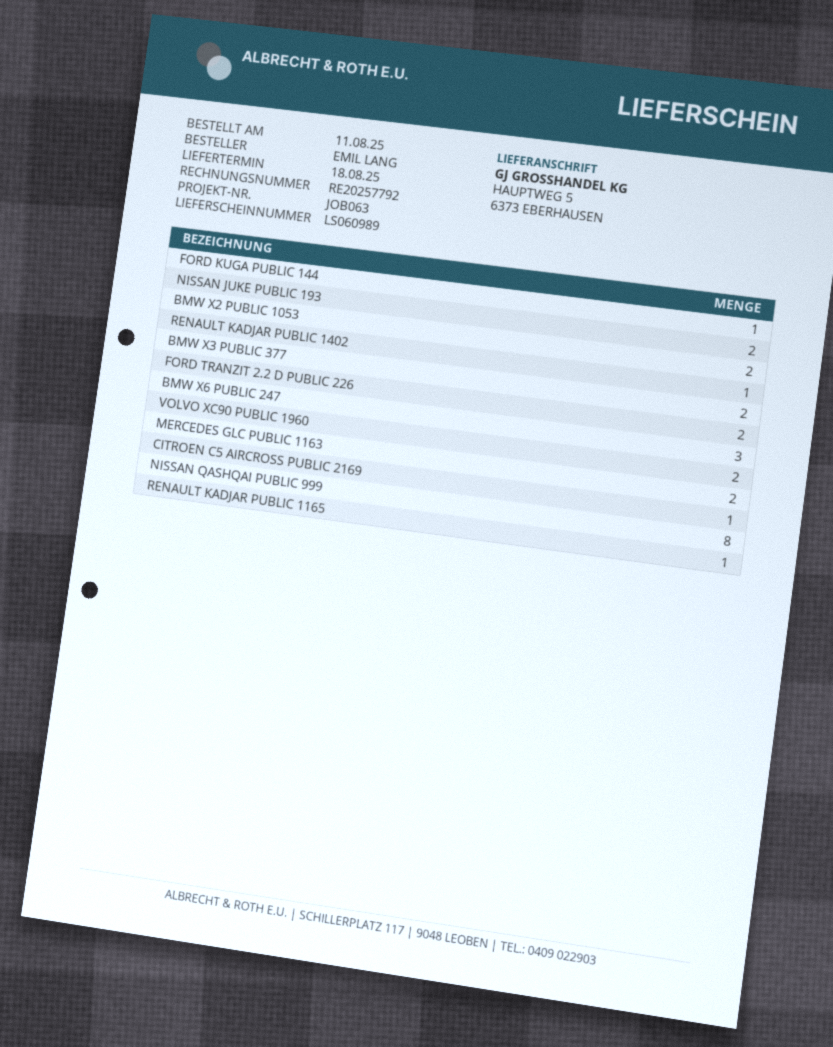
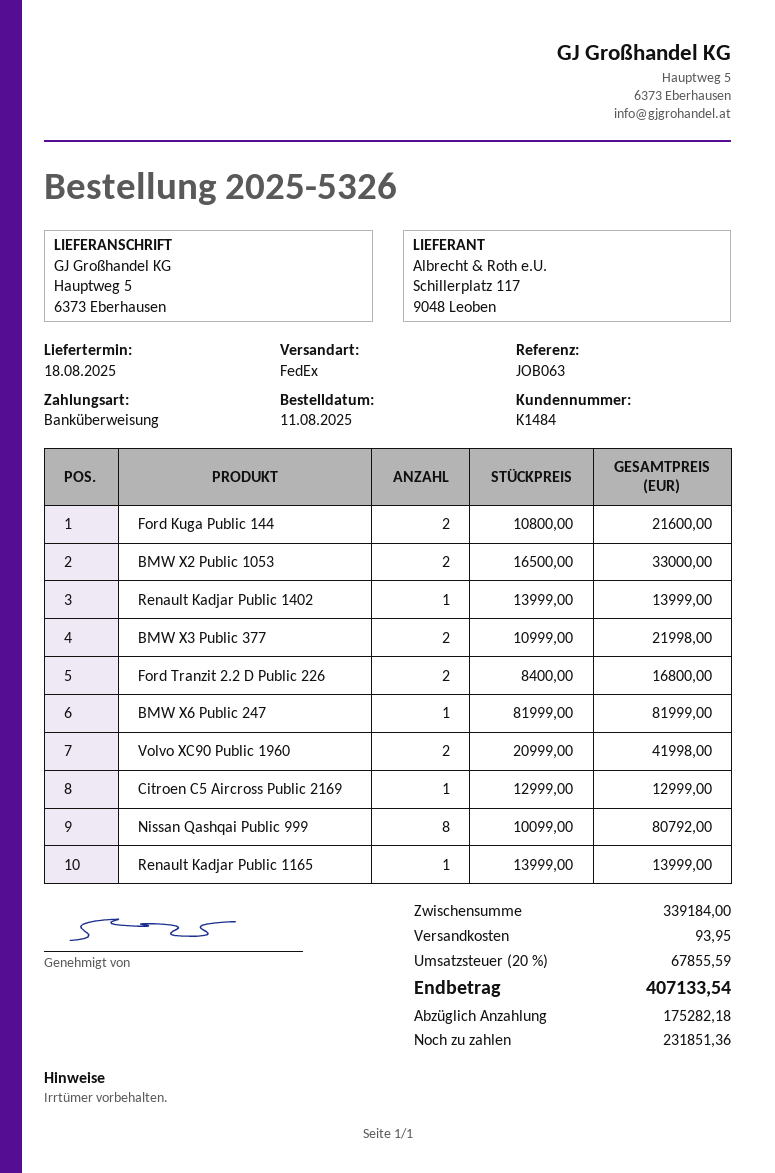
FORD KUGA PUBLIC 144: 1 -> 2
NISSAN JUKE PUBLIC 193: 2 -> none
BMW X6 PUBLIC 247: 3 -> 1
MERCEDES GLC PUBLIC 1163: 2 -> none

